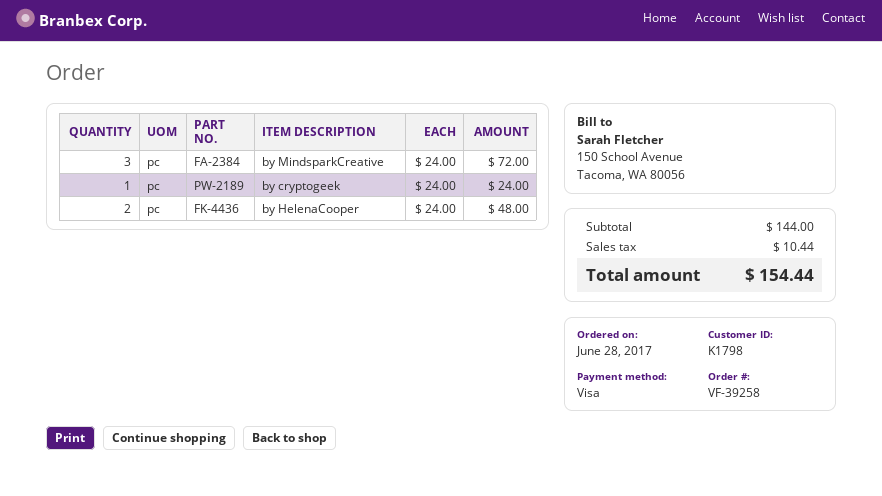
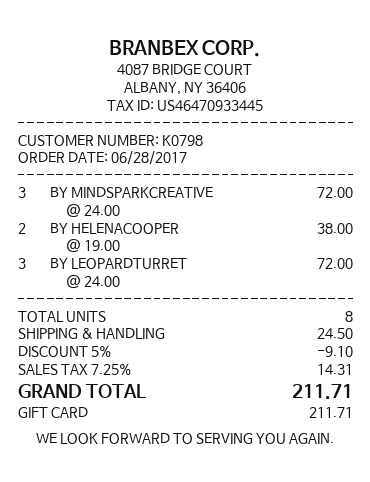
customer number: K1798 -> K0798
payment method: Visa -> gift card
by cryptogeek: 1 x 24.00 = 24.00 -> none
by HelenaCooper: 2 x 24.00 = 48.00 -> 2 x 19.00 = 38.00
BY LEOPARDTURRET: none -> 3 x 24.00 = 72.00
discount: none -> 5% = 9.10
shipping: none -> 24.50
tax: 10.44 -> 14.31
total: 154.44 -> 211.71

